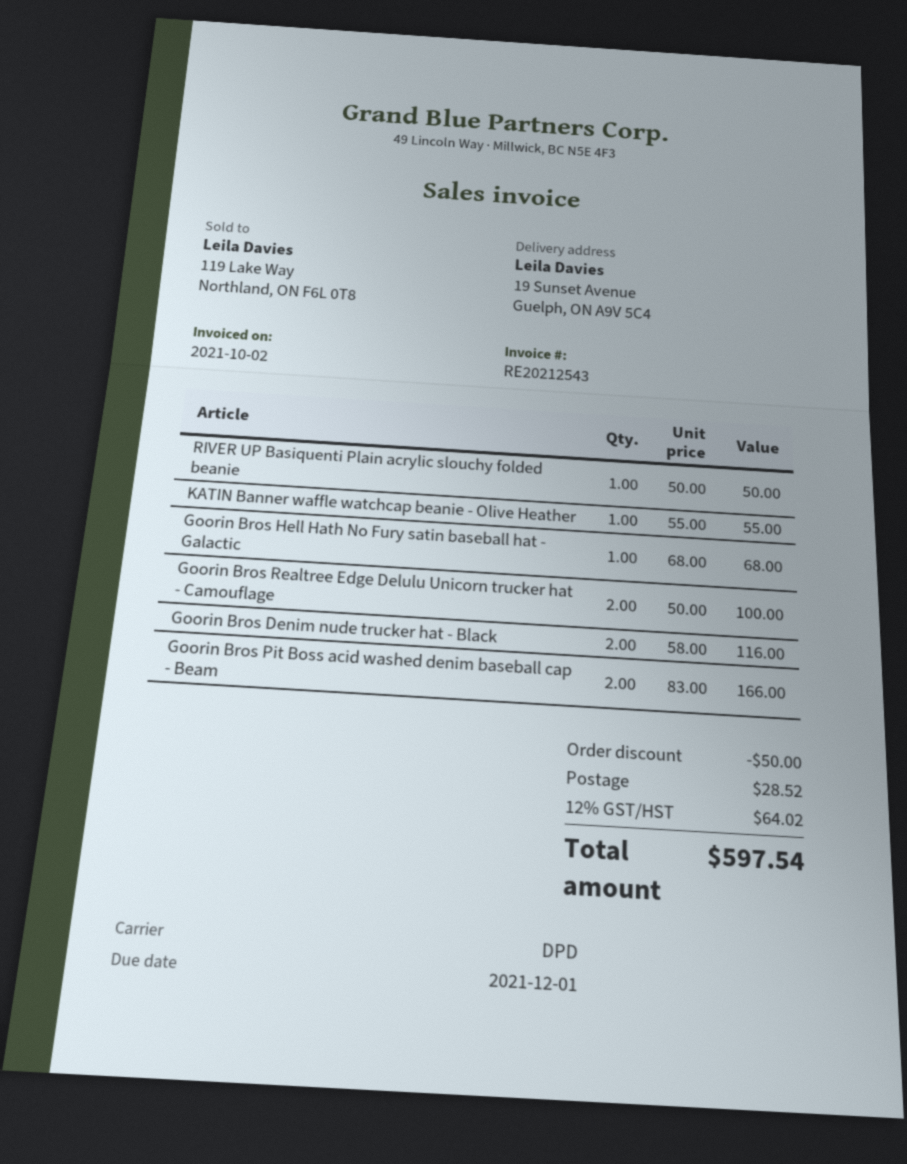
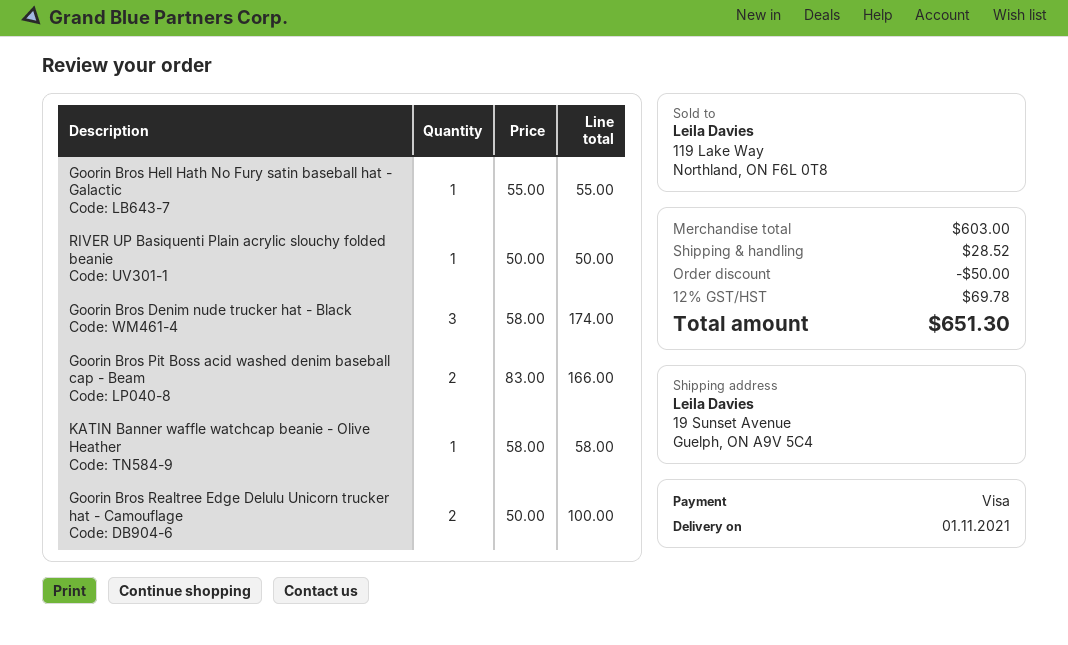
KATIN Banner waffle watchcap beanie - Olive Heather: 1 x 55.00 = 55.00 -> 1 x 58.00 = 58.00
Goorin Bros Hell Hath No Fury satin baseball hat - Galactic: 1 x 68.00 = 68.00 -> 1 x 55.00 = 55.00
Goorin Bros Denim nude trucker hat - Black: 2 x 58.00 = 116.00 -> 3 x 58.00 = 174.00
tax: 12% = 64.02 -> 12% = 69.78
total: 597.54 -> 651.30

